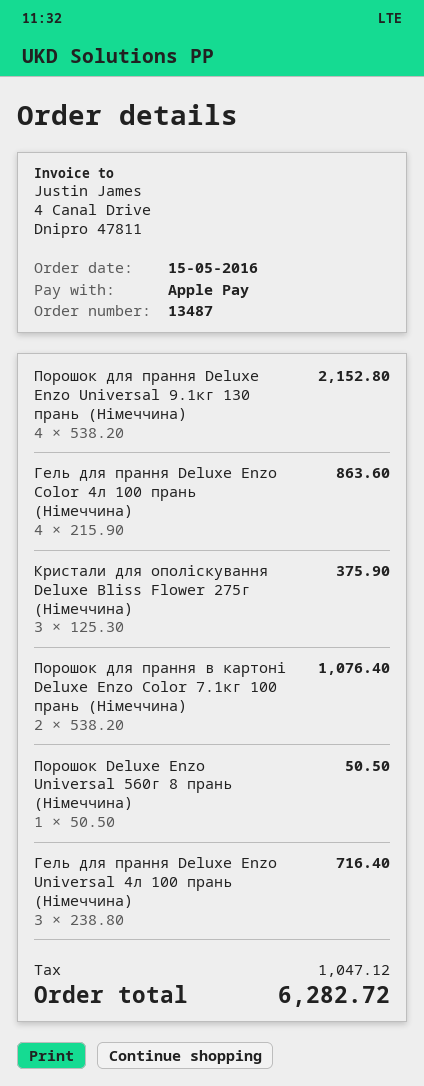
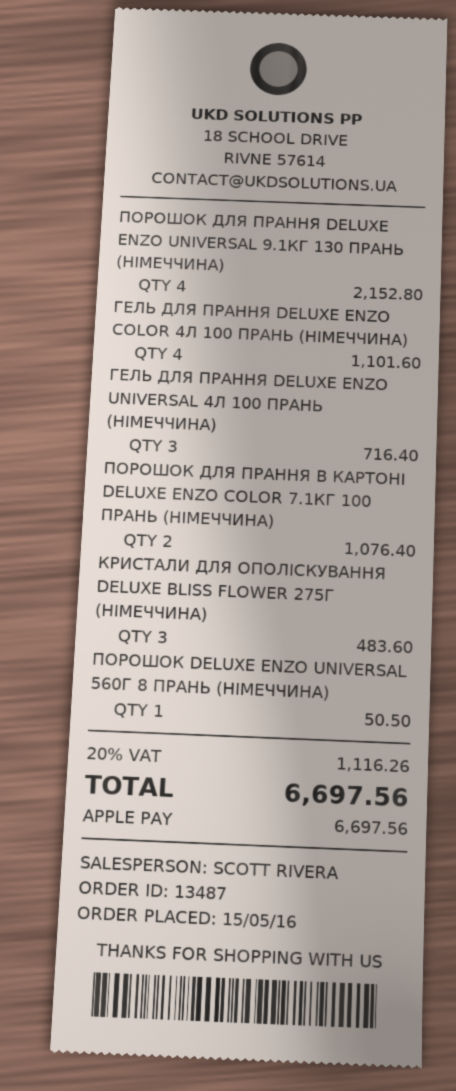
Гель для прання Deluxe Enzo Color 4л 100 прань (Німеччина): 4 for 863.60 -> 4 for 1101.60
Кристали для ополіскування Deluxe Bliss Flower 275г (Німеччина): 3 for 375.90 -> 3 for 483.60
tax: 1047.12 -> 1116.26
total: 6282.72 -> 6697.56

